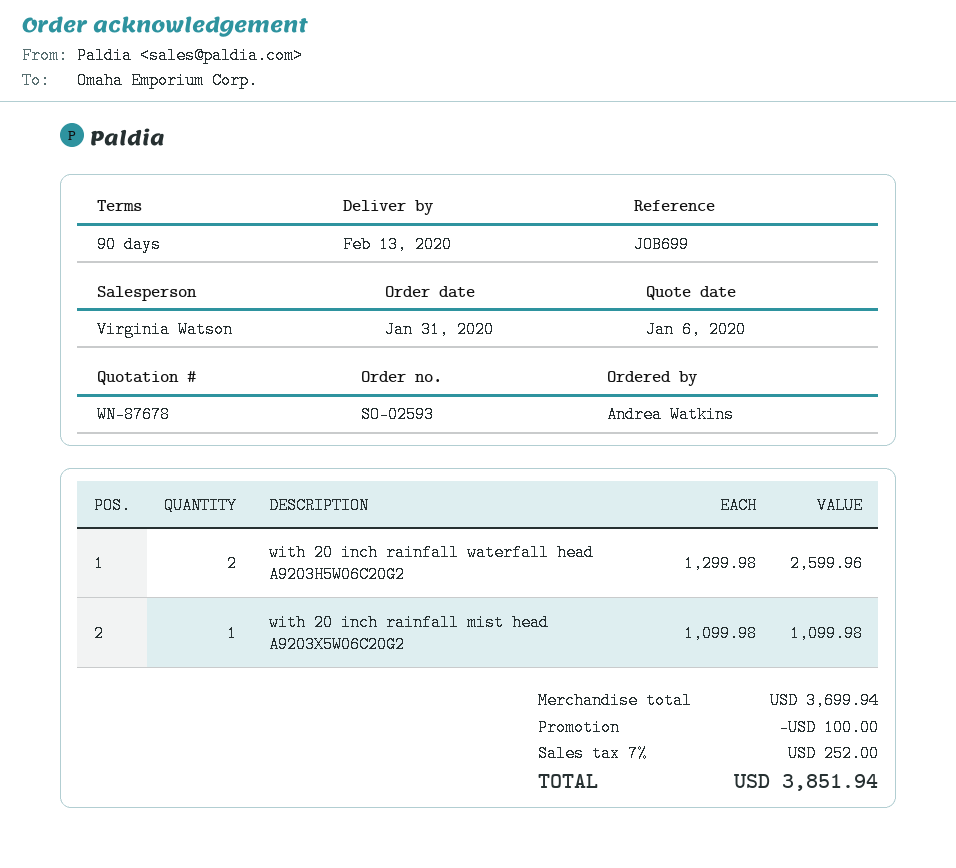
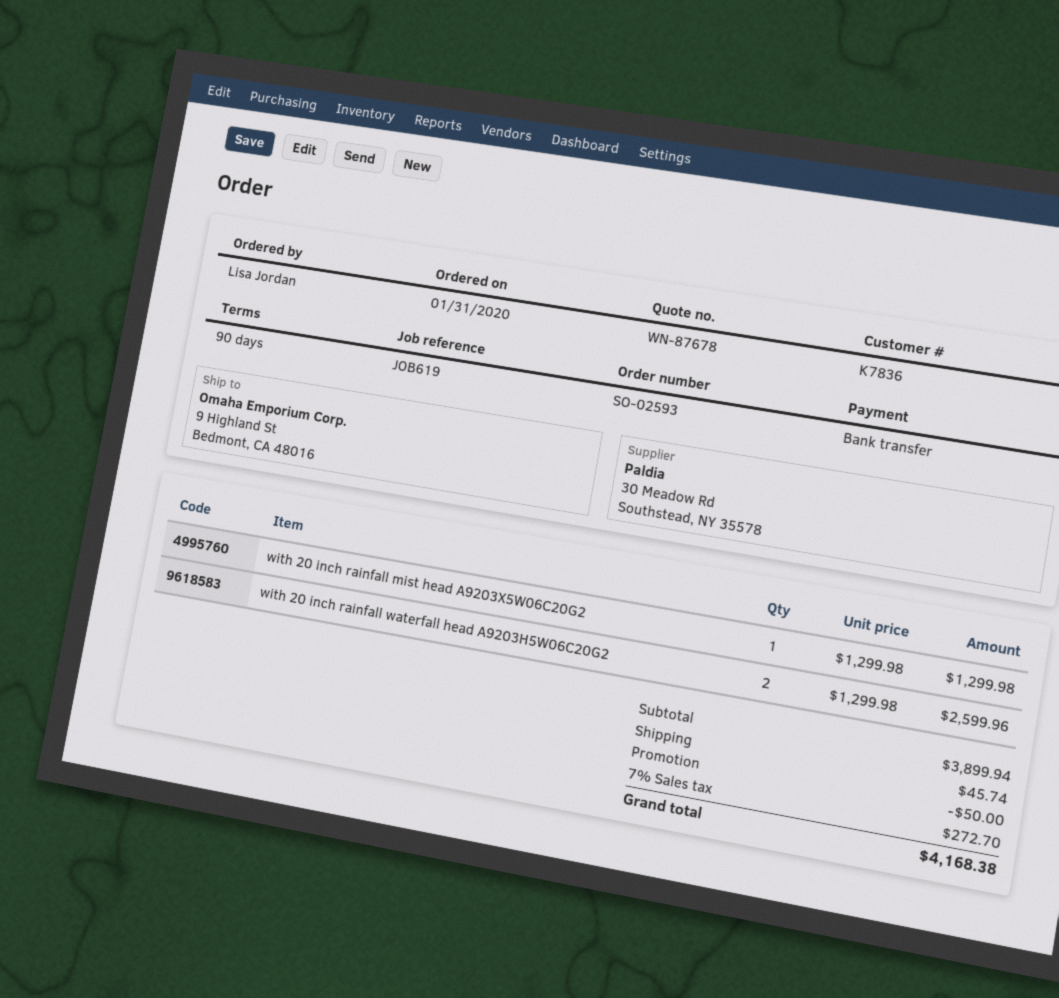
reference: JOB699 -> JOB619
ordered by: Andrea Watkins -> Lisa Jordan
with 20 inch rainfall mist head A9203X5W06C20G2: 1 x 1099.98 = 1099.98 -> 1 x 1299.98 = 1299.98
subtotal: 3699.94 -> 3899.94
discount: 100.00 -> 50.00
shipping: none -> 45.74
tax: 7% = 252.00 -> 7% = 272.70
total: 3851.94 -> 4168.38

